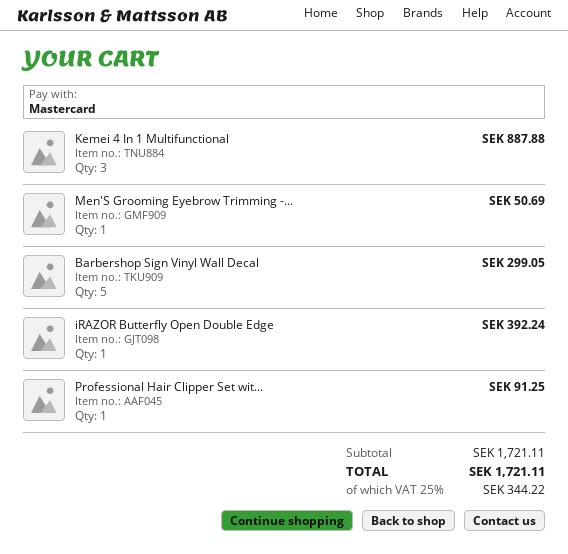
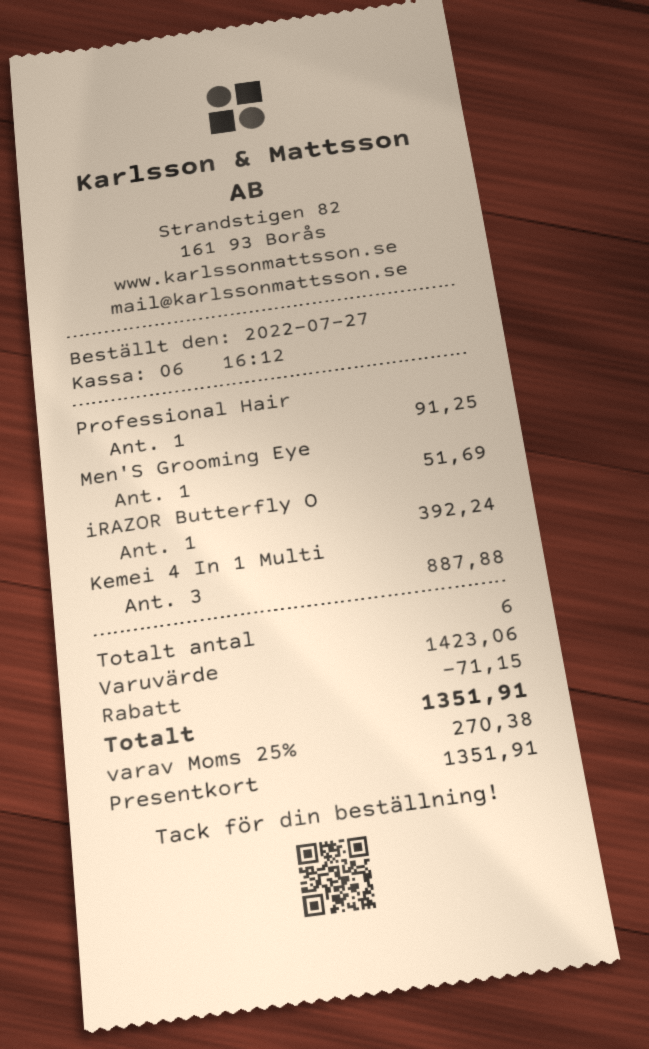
payment method: Mastercard -> gift card
Men'S Grooming Eyebrow Trimming -...: 1 for 50.69 -> 1 for 51.69
Barbershop Sign Vinyl Wall Decal: 5 for 299.05 -> none
subtotal: 1721.11 -> 1423.06
discount: none -> 71.15
tax: 25% = 344.22 -> 25% = 270.38
total: 1721.11 -> 1351.91

